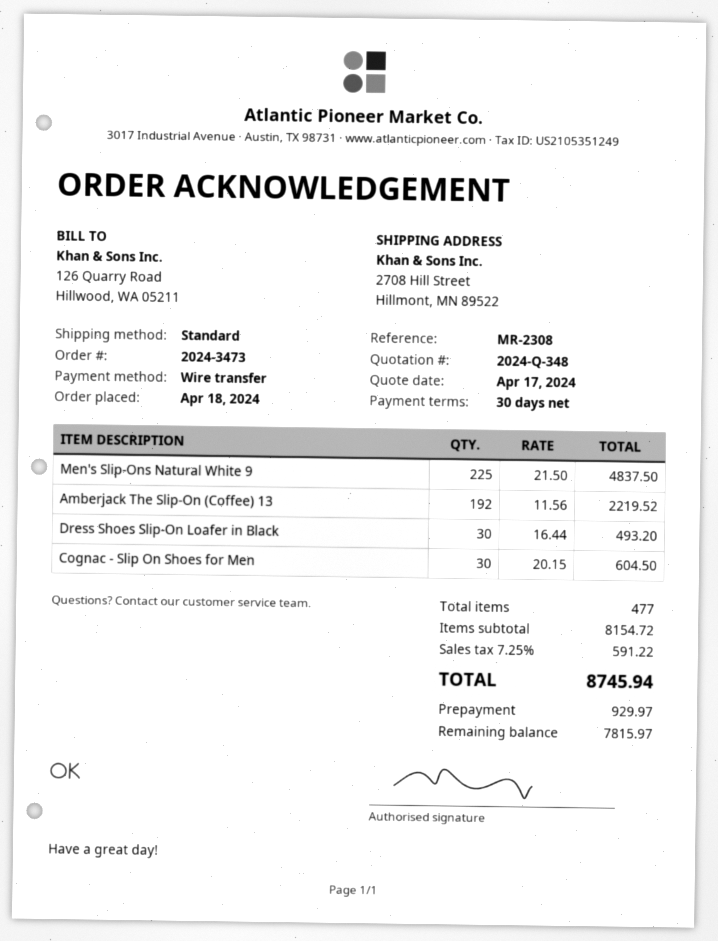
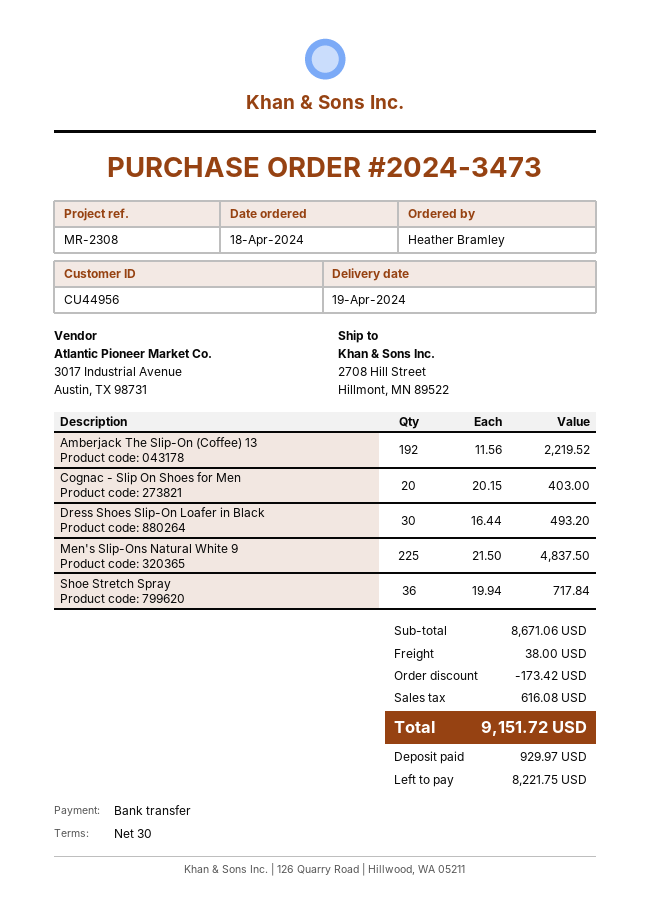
Cognac - Slip On Shoes for Men: 30 x 20.15 = 604.50 -> 20 x 20.15 = 403.00
Shoe Stretch Spray: none -> 36 x 19.94 = 717.84
subtotal: 8154.72 -> 8671.06
discount: none -> 173.42
shipping: none -> 38.00
tax: 591.22 -> 616.08
total: 8745.94 -> 9151.72
balance: 7815.97 -> 8221.75

